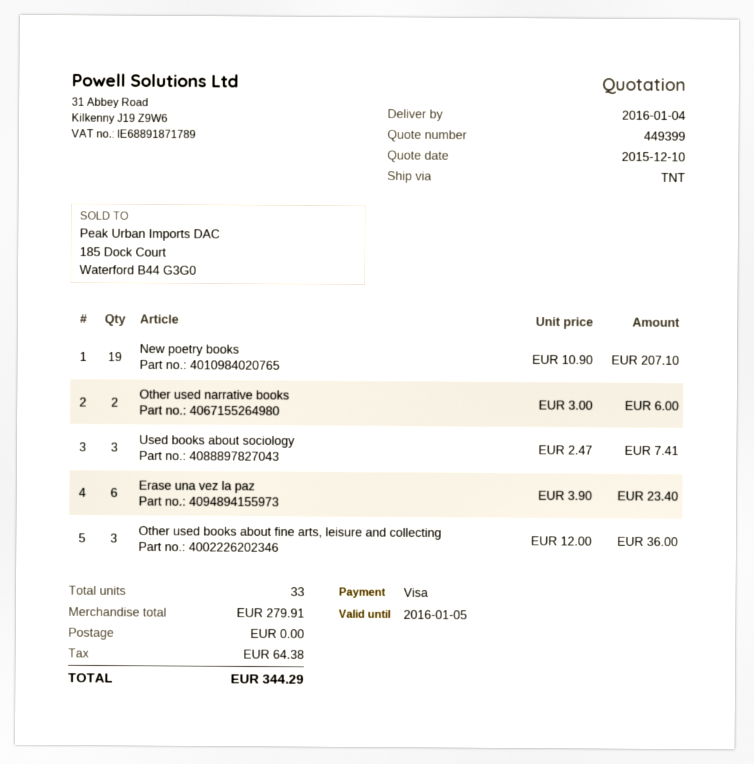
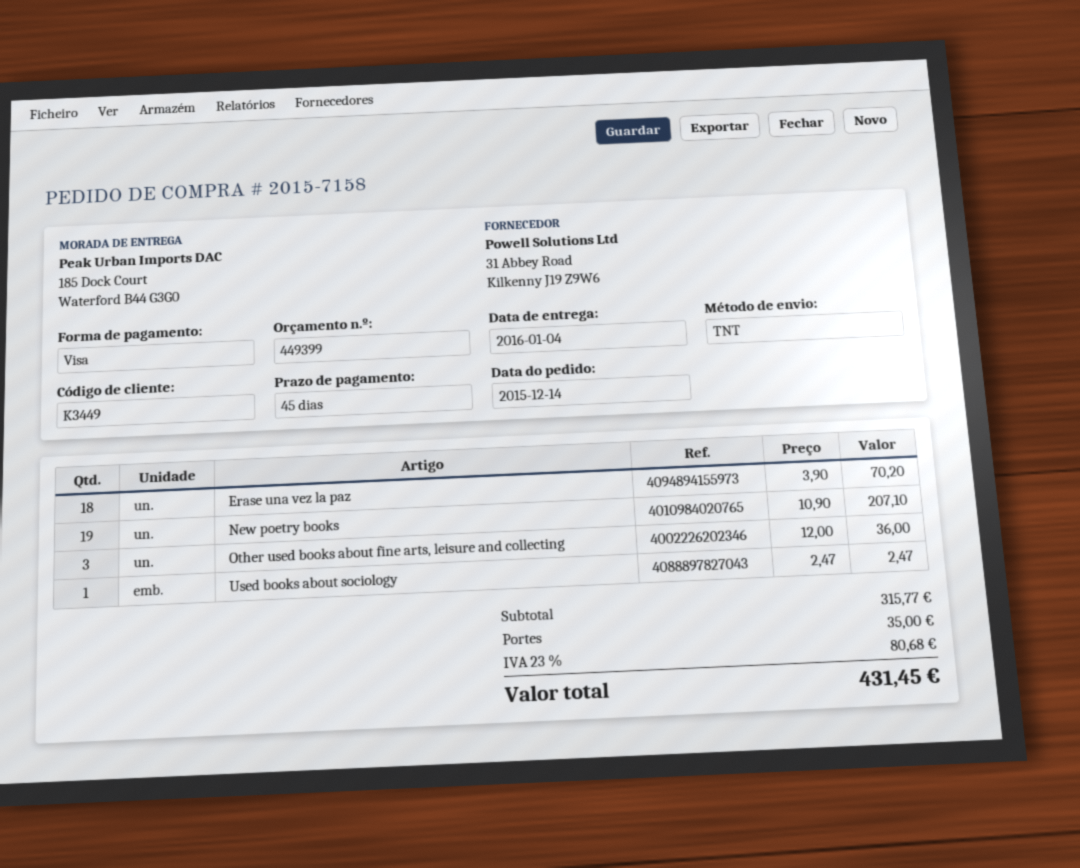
Other used narrative books: 2 x 3.00 = 6.00 -> none
Used books about sociology: 3 x 2.47 = 7.41 -> 1 x 2.47 = 2.47
Erase una vez la paz: 6 x 3.90 = 23.40 -> 18 x 3.90 = 70.20
subtotal: 279.91 -> 315.77
shipping: 0.00 -> 35.00
tax: 64.38 -> 80.68
total: 344.29 -> 431.45

